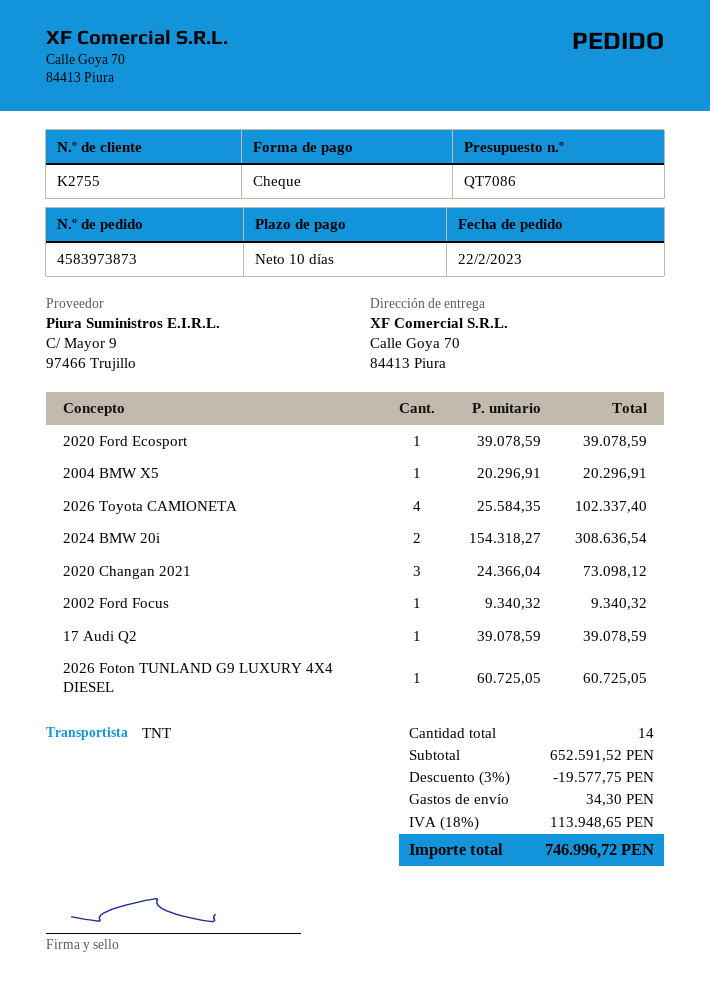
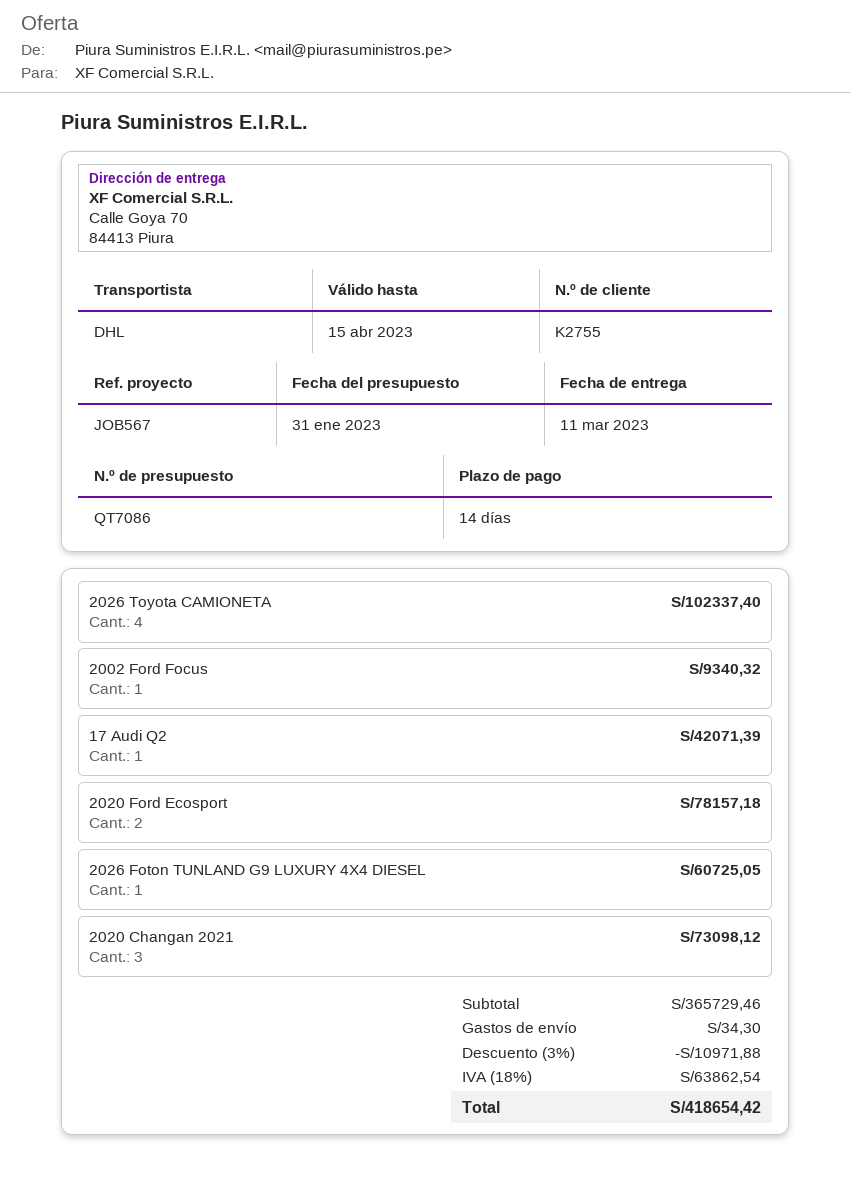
payment terms: 10 days -> 14 days
shipping method: TNT -> DHL
2020 Ford Ecosport: 1 for 39078.59 -> 2 for 78157.18
2004 BMW X5: 1 for 20296.91 -> none
2024 BMW 20i: 2 for 308636.54 -> none
17 Audi Q2: 1 for 39078.59 -> 1 for 42071.39
subtotal: 652591.52 -> 365729.46
discount: 3% = 19577.75 -> 3% = 10971.88
tax: 18% = 113948.65 -> 18% = 63862.54
total: 746996.72 -> 418654.42

